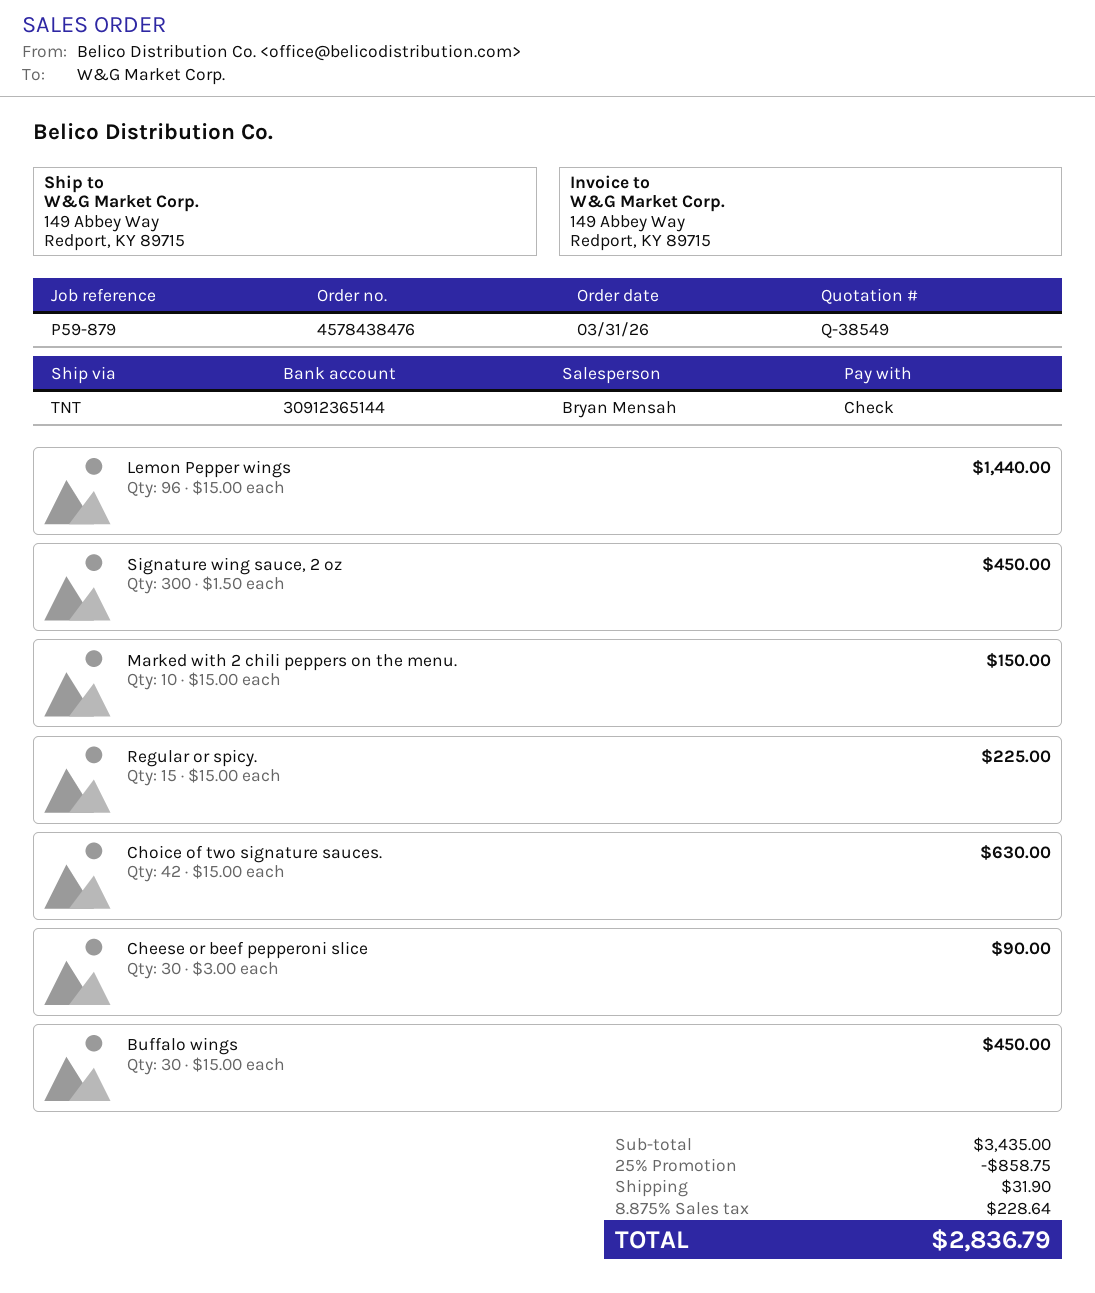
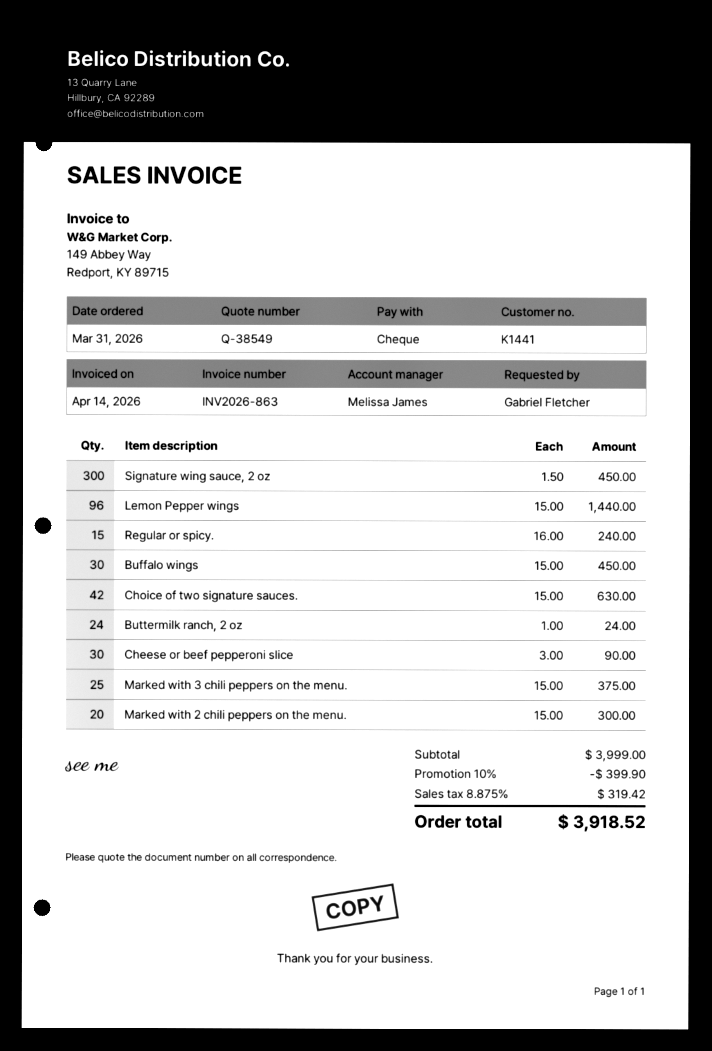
sales rep: Bryan Mensah -> Melissa James
Marked with 2 chili peppers on the menu.: 10 x 15.00 = 150.00 -> 20 x 15.00 = 300.00
Regular or spicy.: 15 x 15.00 = 225.00 -> 15 x 16.00 = 240.00
Buttermilk ranch, 2 oz: none -> 24 x 1.00 = 24.00
Marked with 3 chili peppers on the menu.: none -> 25 x 15.00 = 375.00
subtotal: 3435.00 -> 3999.00
discount: 25% = 858.75 -> 10% = 399.90
shipping: 31.90 -> none
tax: 8.875% = 228.64 -> 8.875% = 319.42
total: 2836.79 -> 3918.52

